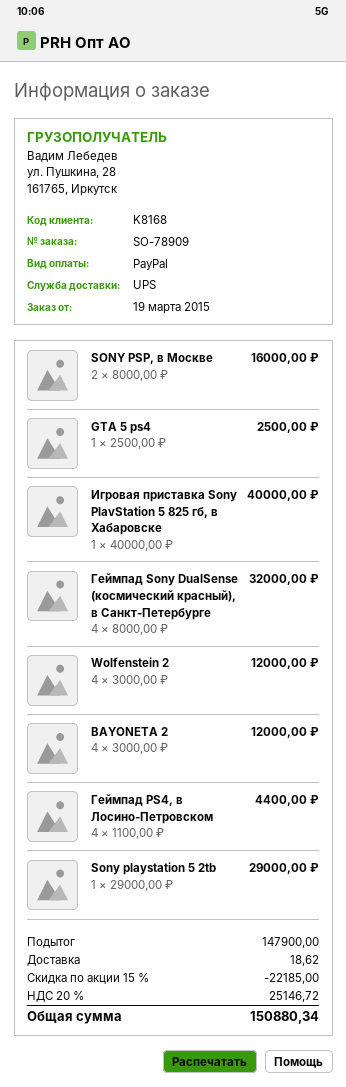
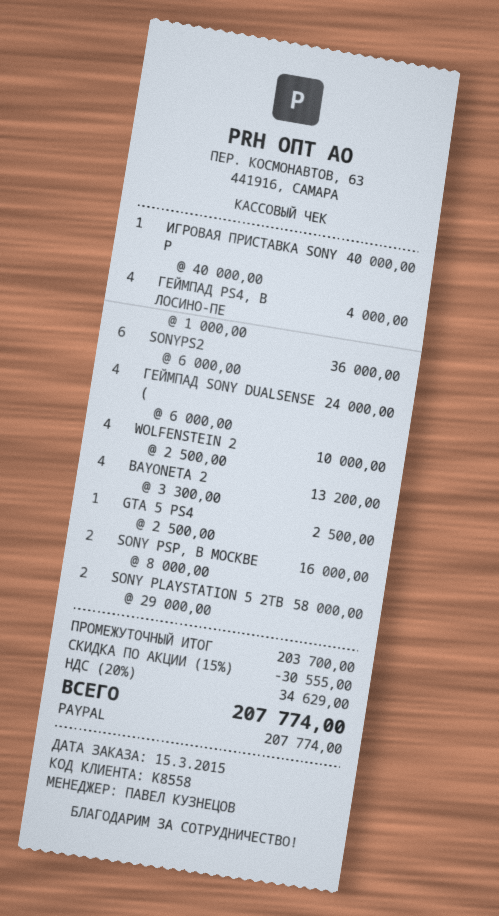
order date: 2015-03-19 -> 2015-03-15
customer number: K8168 -> K8558
Геймпад Sony DualSense (космический красный), в Санкт-Петербурге: 4 x 8000.00 = 32000.00 -> 4 x 6000.00 = 24000.00
Wolfenstein 2: 4 x 3000.00 = 12000.00 -> 4 x 2500.00 = 10000.00
BAYONETA 2: 4 x 3000.00 = 12000.00 -> 4 x 3300.00 = 13200.00
Геймпад PS4, в Лосино-Петровском: 4 x 1100.00 = 4400.00 -> 4 x 1000.00 = 4000.00
Sony playstation 5 2tb: 1 x 29000.00 = 29000.00 -> 2 x 29000.00 = 58000.00
SONYPS2: none -> 6 x 6000.00 = 36000.00
subtotal: 147900.00 -> 203700.00
discount: 15% = 22185.00 -> 15% = 30555.00
shipping: 18.62 -> none
tax: 20% = 25146.72 -> 20% = 34629.00
total: 150880.34 -> 207774.00

